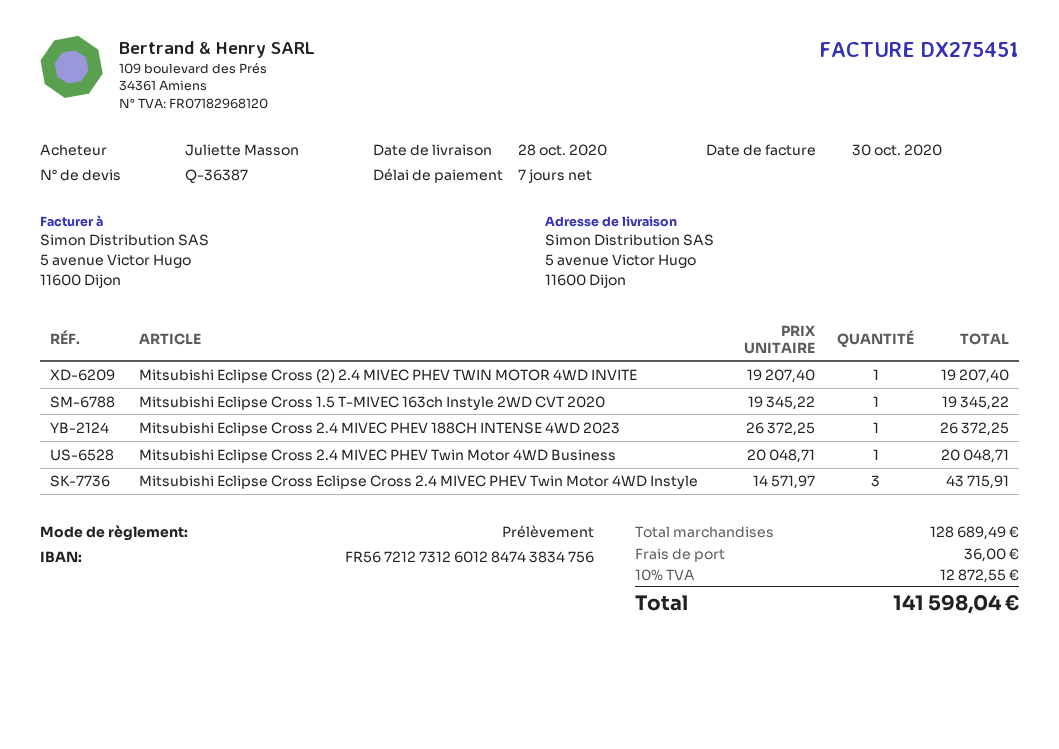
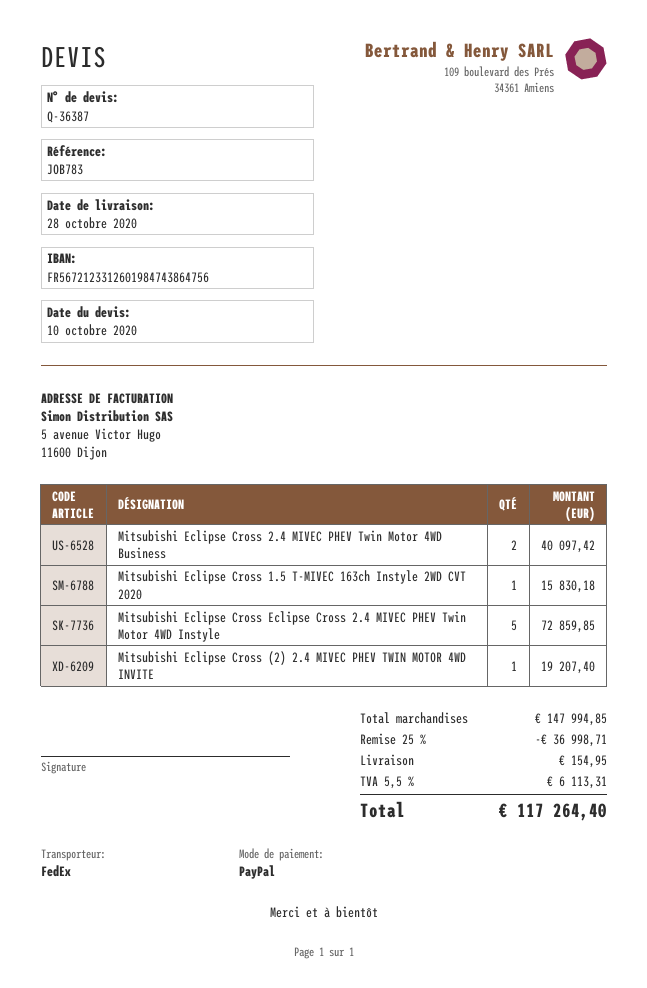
payment method: direct debit -> PayPal
bank account: FR5672127312601284743834756 -> FR5672123312601984743864756
Mitsubishi Eclipse Cross 1.5 T-MIVEC 163ch Instyle 2WD CVT 2020: 1 for 19345.22 -> 1 for 15830.18
Mitsubishi Eclipse Cross 2.4 MIVEC PHEV 188CH INTENSE 4WD 2023: 1 for 26372.25 -> none
Mitsubishi Eclipse Cross 2.4 MIVEC PHEV Twin Motor 4WD Business: 1 for 20048.71 -> 2 for 40097.42
Mitsubishi Eclipse Cross Eclipse Cross 2.4 MIVEC PHEV Twin Motor 4WD Instyle: 3 for 43715.91 -> 5 for 72859.85
subtotal: 128689.49 -> 147994.85
discount: none -> 25% = 36998.71
shipping: 36.00 -> 154.95
tax: 10% = 12872.55 -> 5.5% = 6113.31
total: 141598.04 -> 117264.40

